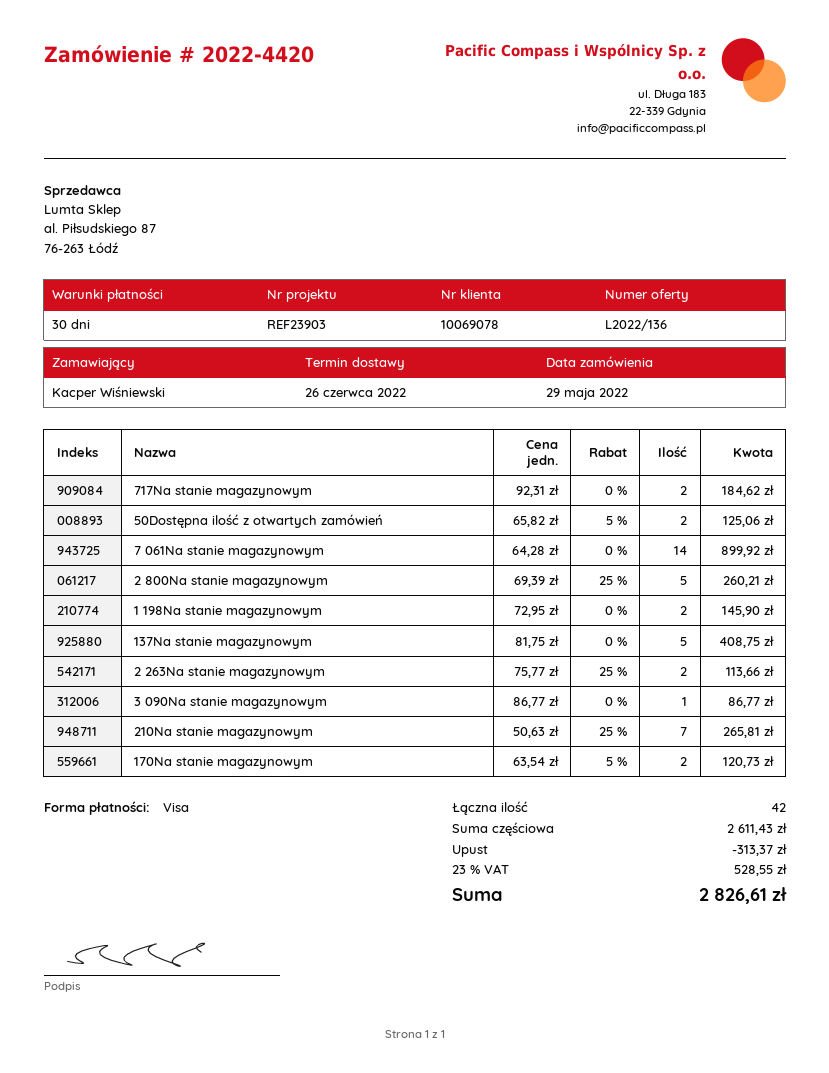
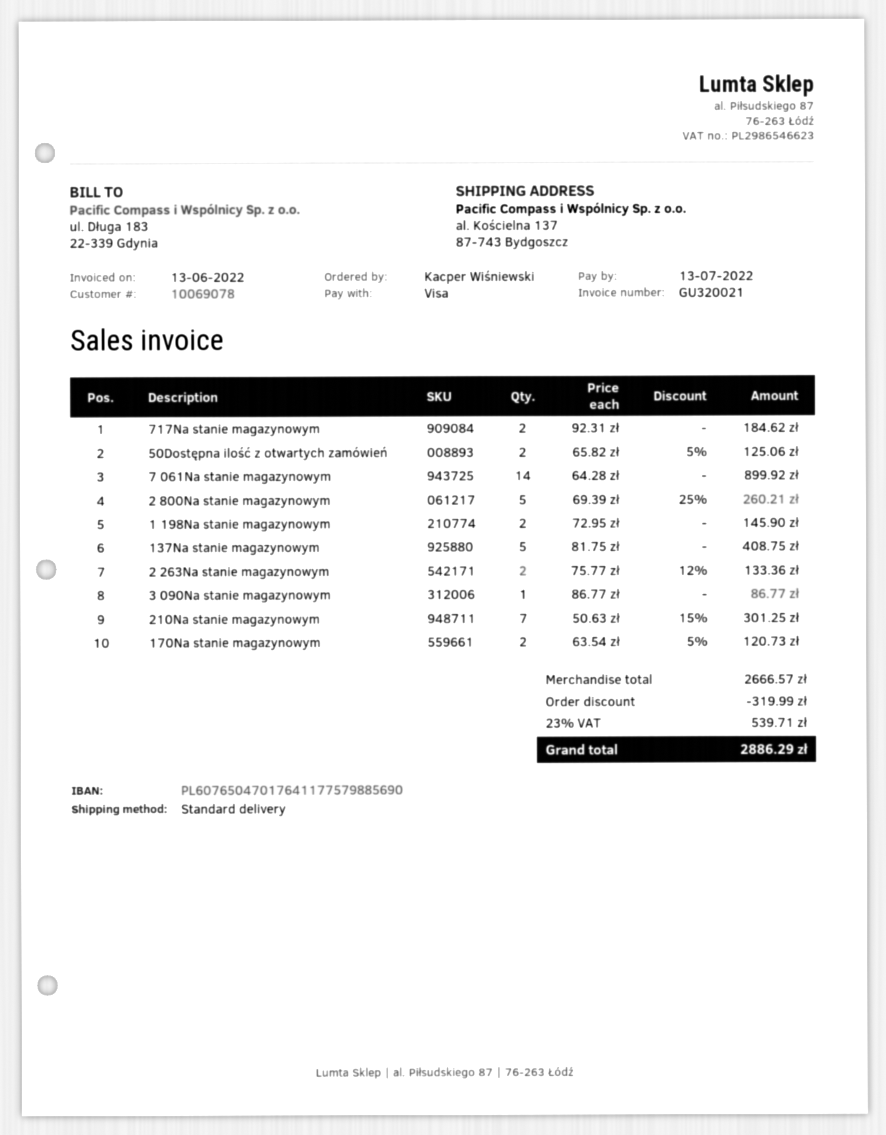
2 263Na stanie magazynowym: 2 x 75.77 - 25% = 113.66 -> 2 x 75.77 - 12% = 133.36
210Na stanie magazynowym: 7 x 50.63 - 25% = 265.81 -> 7 x 50.63 - 15% = 301.25
subtotal: 2611.43 -> 2666.57
discount: 313.37 -> 319.99
tax: 23% = 528.55 -> 23% = 539.71
total: 2826.61 -> 2886.29

